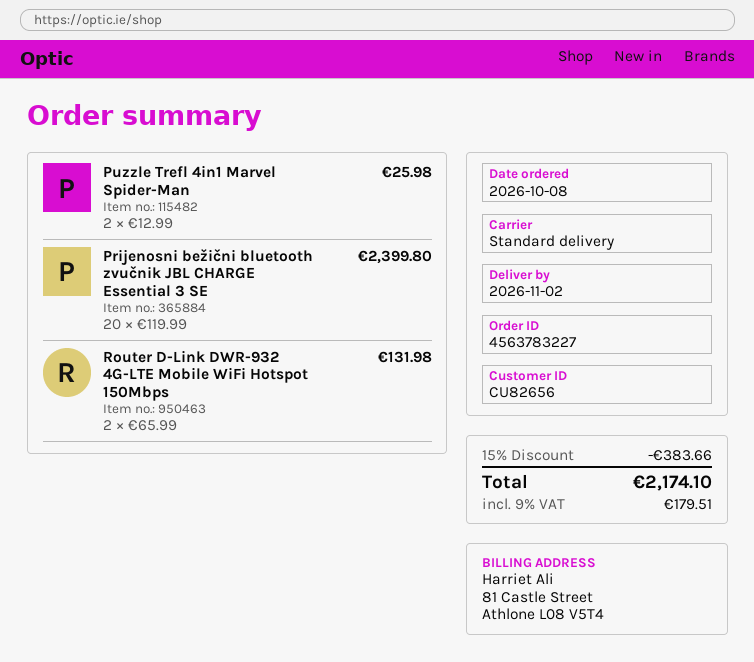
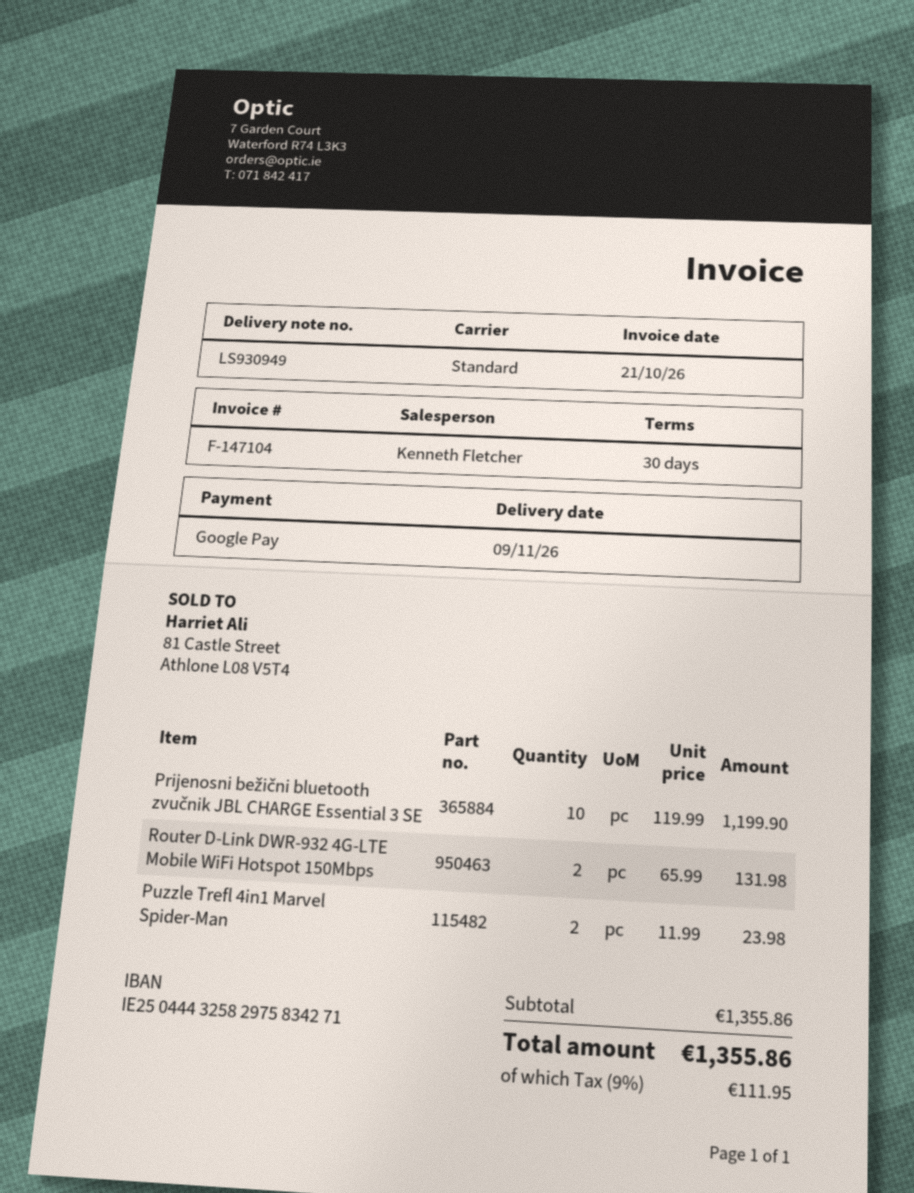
delivery date: 2026-11-02 -> 2026-11-09
Puzzle Trefl 4in1 Marvel Spider-Man: 2 x 12.99 = 25.98 -> 2 x 11.99 = 23.98
Prijenosni bežični bluetooth zvučnik JBL CHARGE Essential 3 SE: 20 x 119.99 = 2399.80 -> 10 x 119.99 = 1199.90
discount: 15% = 383.66 -> none
tax: 9% = 179.51 -> 9% = 111.95
total: 2174.10 -> 1355.86

